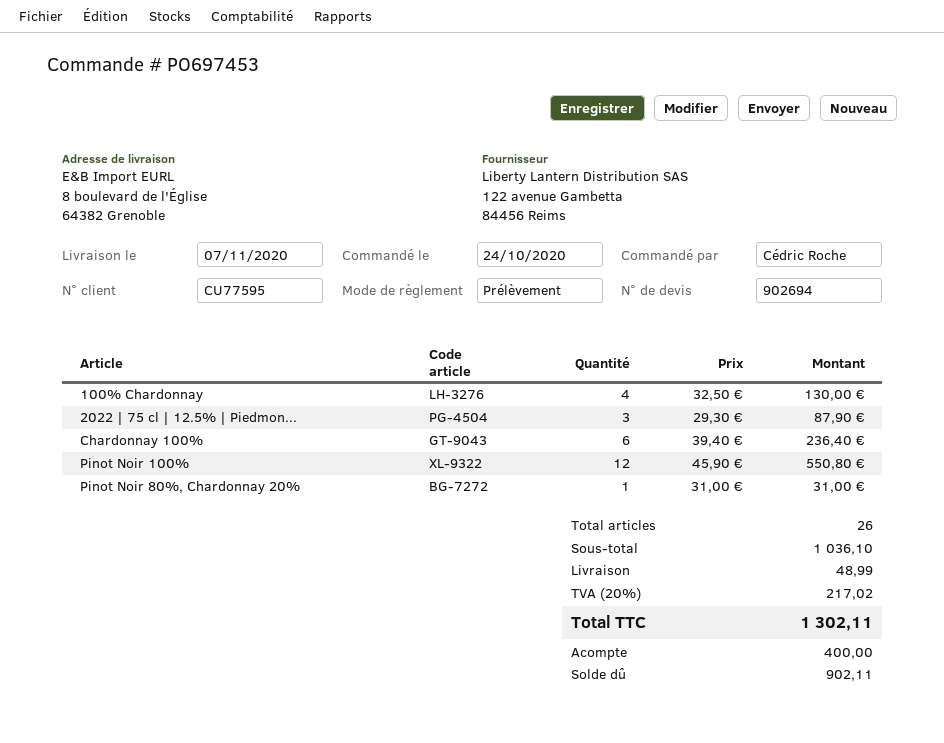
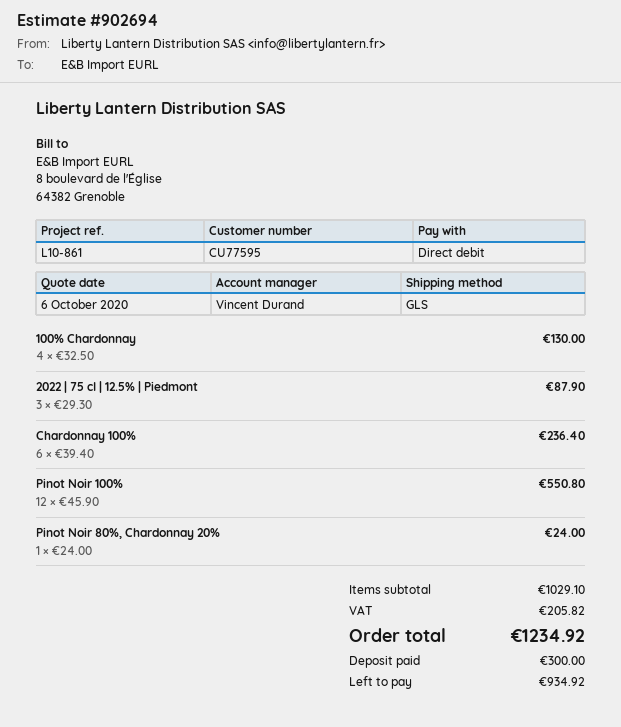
Pinot Noir 80%, Chardonnay 20%: 1 x 31.00 = 31.00 -> 1 x 24.00 = 24.00
subtotal: 1036.10 -> 1029.10
shipping: 48.99 -> none
tax: 217.02 -> 205.82
total: 1302.11 -> 1234.92
deposit: 400.00 -> 300.00
balance: 902.11 -> 934.92

